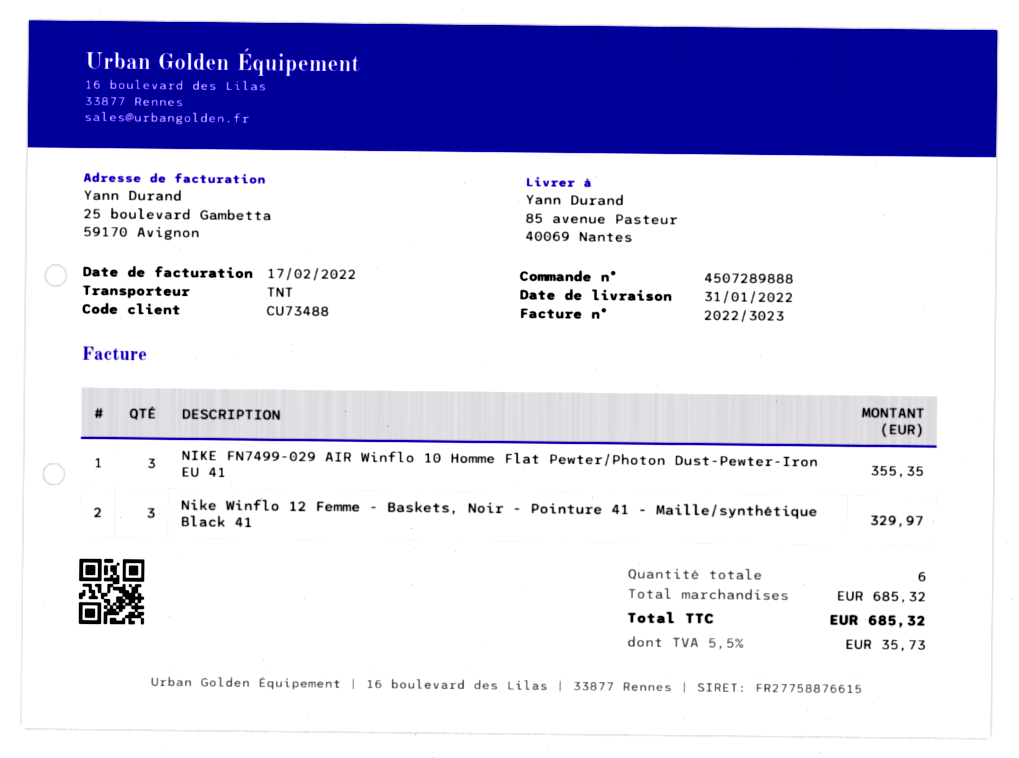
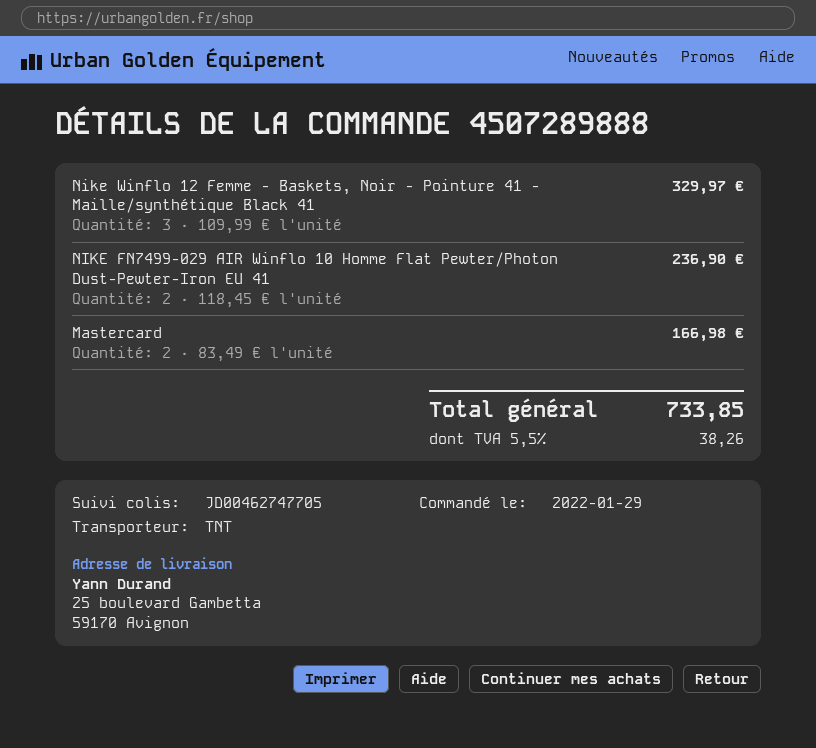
ship to: 85 avenue Pasteur, 40069 Nantes -> 25 boulevard Gambetta, 59170 Avignon
NIKE FN7499-029 AIR Winflo 10 Homme Flat Pewter/Photon Dust-Pewter-Iron EU 41: 3 for 355.35 -> 2 for 236.90
Mastercard: none -> 2 for 166.98
tax: 5.5% = 35.73 -> 5.5% = 38.26
total: 685.32 -> 733.85

